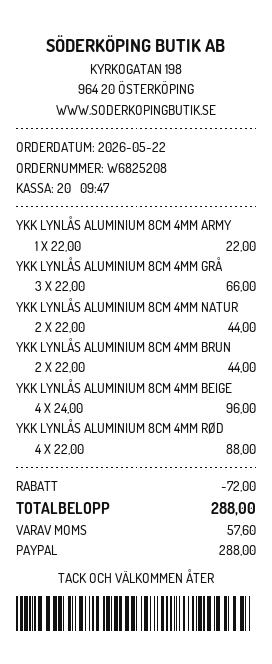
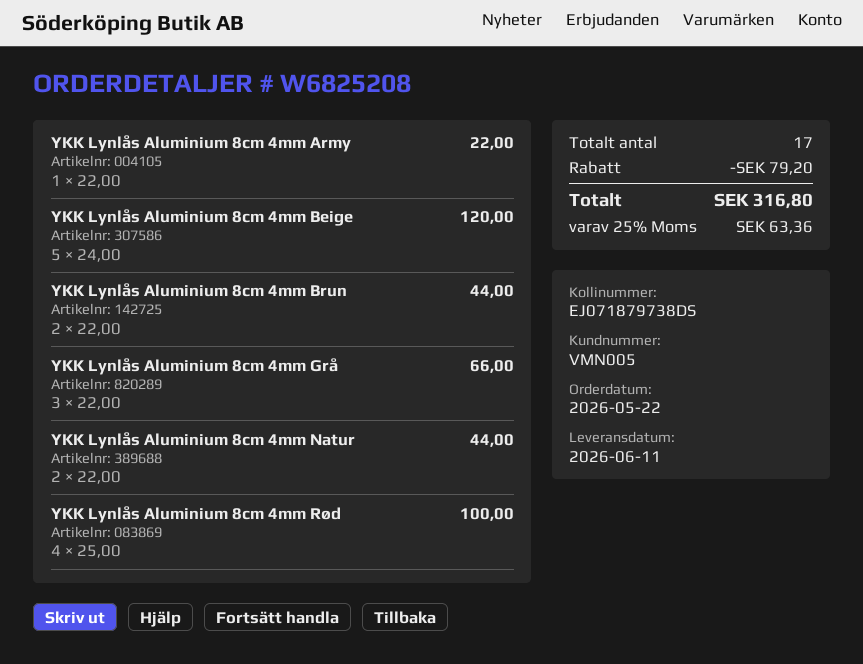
YKK LYNLÅS ALUMINIUM 8CM 4MM BEIGE: 4 x 24.00 = 96.00 -> 5 x 24.00 = 120.00
YKK LYNLÅS ALUMINIUM 8CM 4MM RØD: 4 x 22.00 = 88.00 -> 4 x 25.00 = 100.00
discount: 72.00 -> 79.20
tax: 57.60 -> 63.36
total: 288.00 -> 316.80

